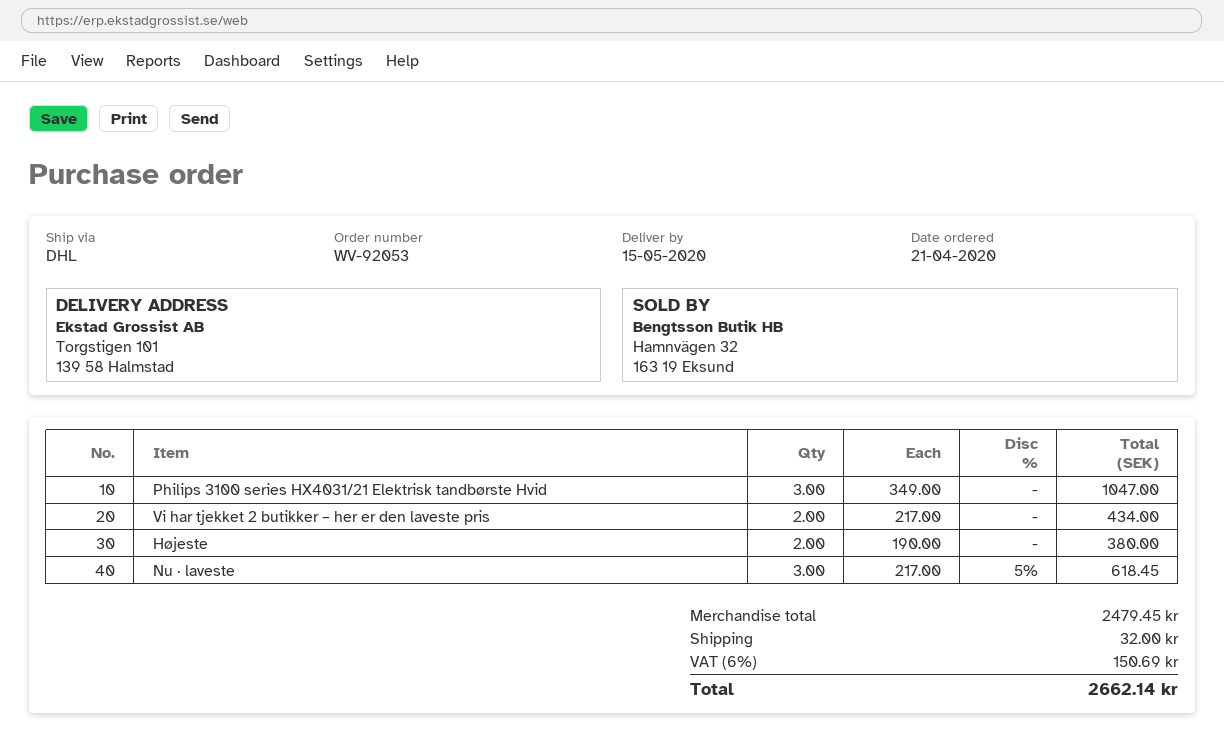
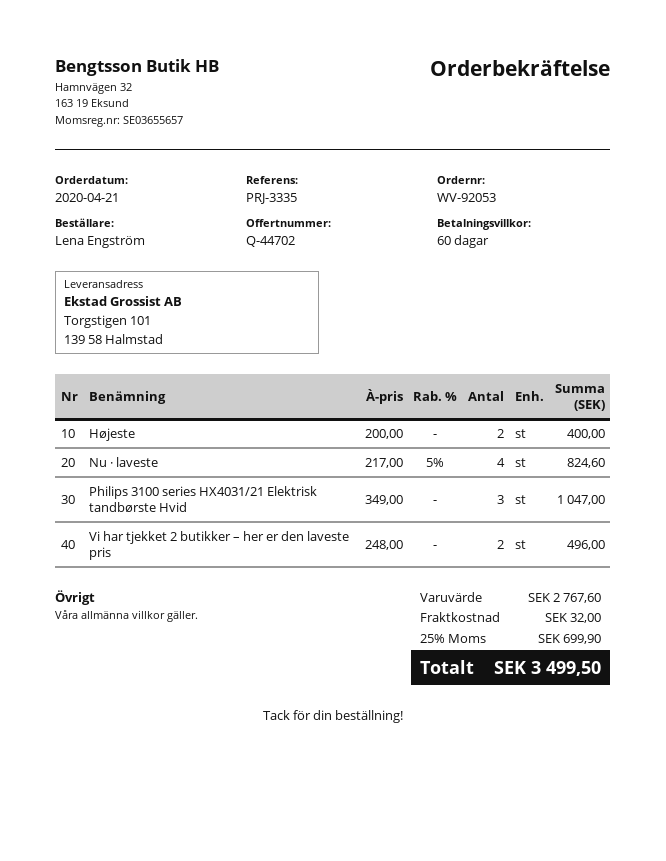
Vi har tjekket 2 butikker – her er den laveste pris: 2 x 217.00 = 434.00 -> 2 x 248.00 = 496.00
Højeste: 2 x 190.00 = 380.00 -> 2 x 200.00 = 400.00
Nu · laveste: 3 x 217.00 - 5% = 618.45 -> 4 x 217.00 - 5% = 824.60
subtotal: 2479.45 -> 2767.60
tax: 6% = 150.69 -> 25% = 699.90
total: 2662.14 -> 3499.50

